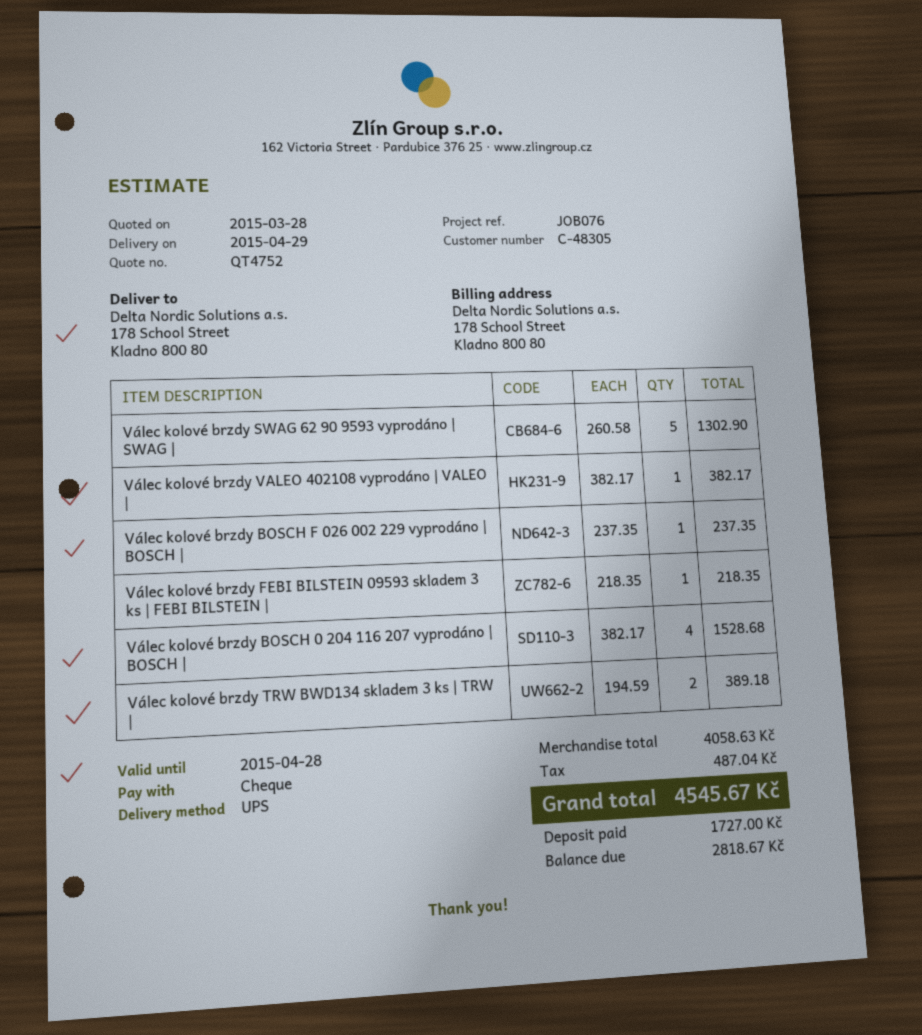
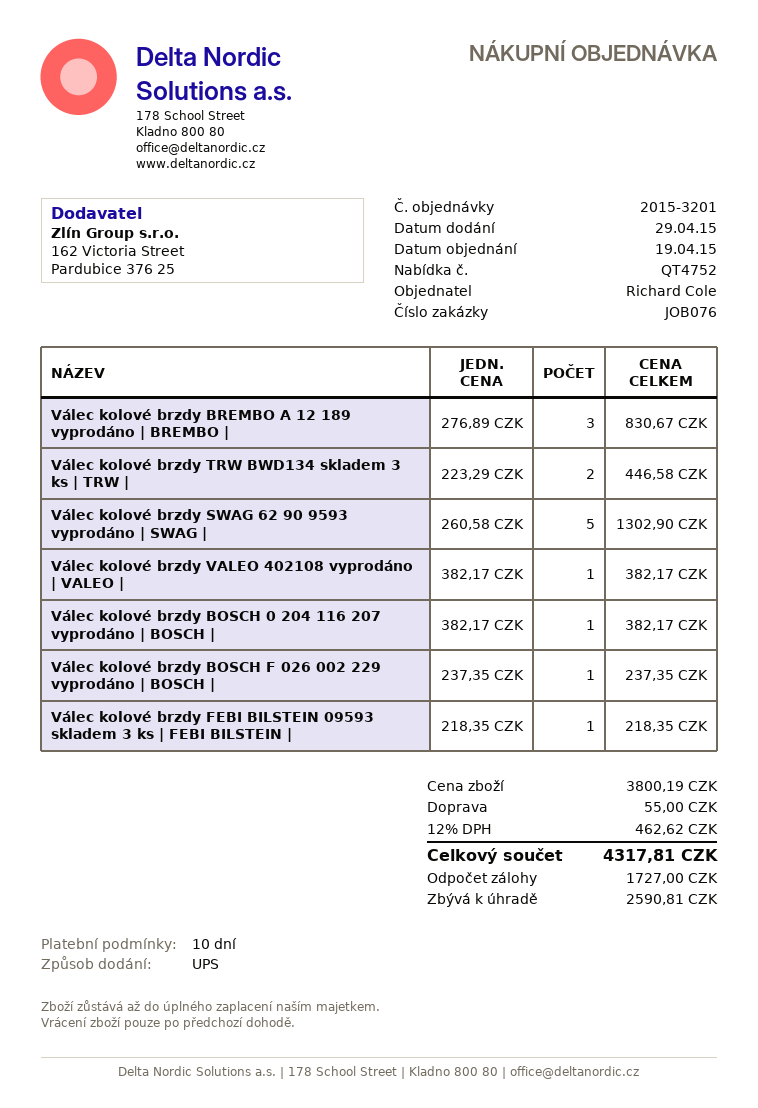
Válec kolové brzdy BOSCH 0 204 116 207 vyprodáno | BOSCH |: 4 x 382.17 = 1528.68 -> 1 x 382.17 = 382.17
Válec kolové brzdy TRW BWD134 skladem 3 ks | TRW |: 2 x 194.59 = 389.18 -> 2 x 223.29 = 446.58
Válec kolové brzdy BREMBO A 12 189 vyprodáno | BREMBO |: none -> 3 x 276.89 = 830.67
subtotal: 4058.63 -> 3800.19
shipping: none -> 55.00
tax: 487.04 -> 462.62
total: 4545.67 -> 4317.81
balance: 2818.67 -> 2590.81

